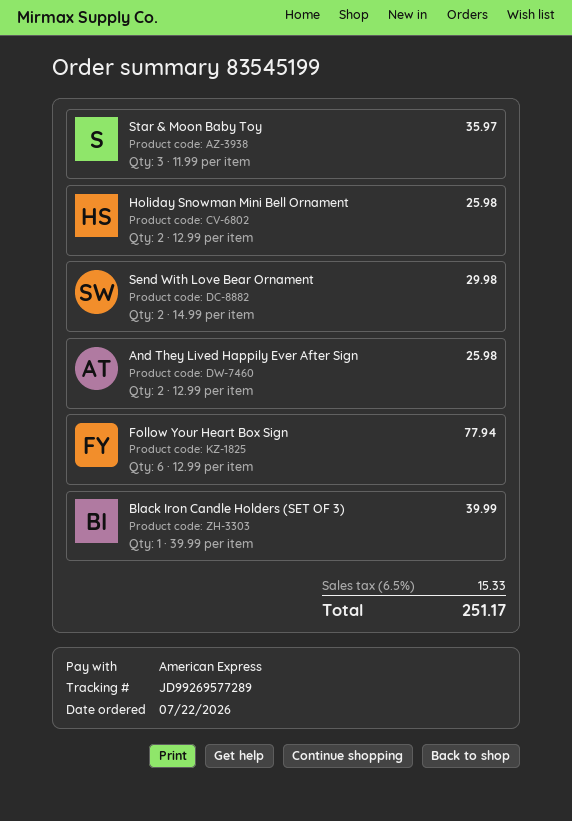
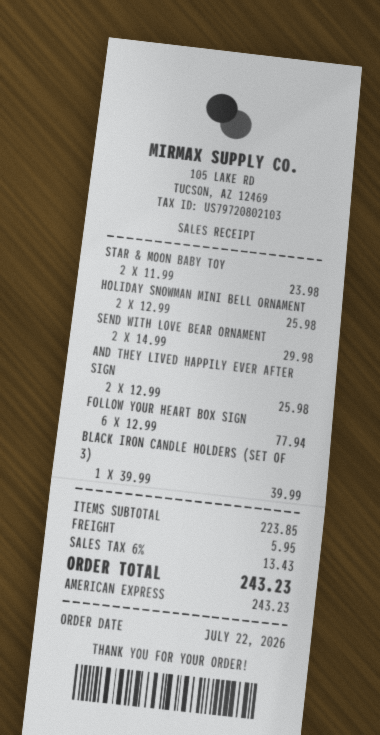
Star & Moon Baby Toy: 3 x 11.99 = 35.97 -> 2 x 11.99 = 23.98
shipping: none -> 5.95
tax: 6.5% = 15.33 -> 6% = 13.43
total: 251.17 -> 243.23

